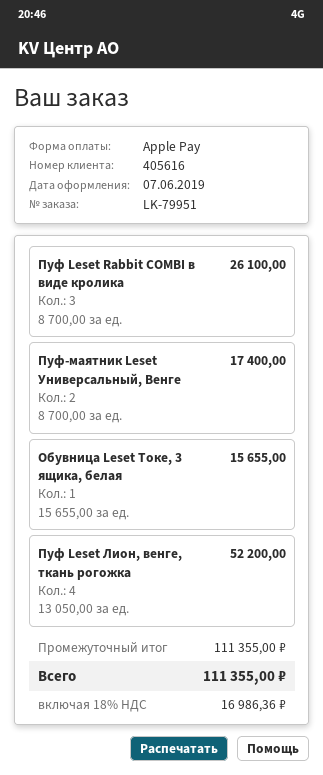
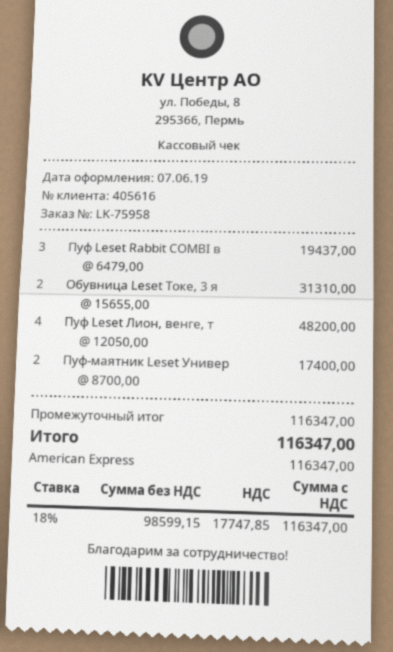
order number: LK-79951 -> LK-75958
payment method: Apple Pay -> American Express
Пуф Leset Rabbit COMBI в виде кролика: 3 x 8700.00 = 26100.00 -> 3 x 6479.00 = 19437.00
Обувница Leset Токе, 3 ящика, белая: 1 x 15655.00 = 15655.00 -> 2 x 15655.00 = 31310.00
Пуф Leset Лион, венге, ткань рогожка: 4 x 13050.00 = 52200.00 -> 4 x 12050.00 = 48200.00
subtotal: 111355.00 -> 116347.00
tax: 18% = 16986.36 -> 18% = 17747.85
total: 111355.00 -> 116347.00

